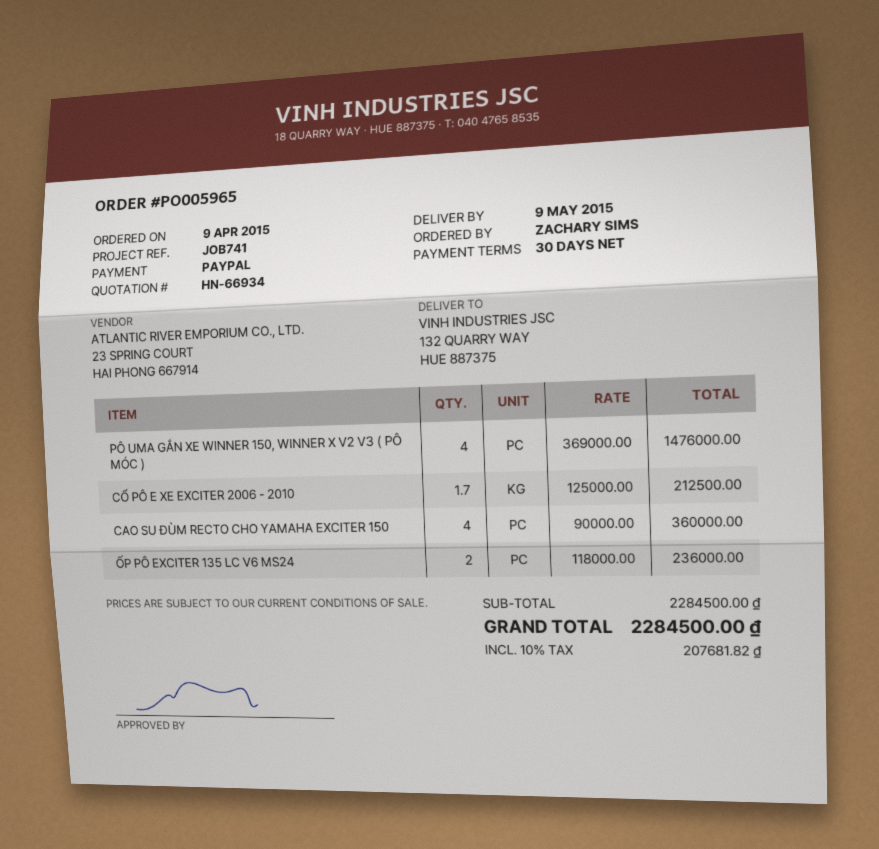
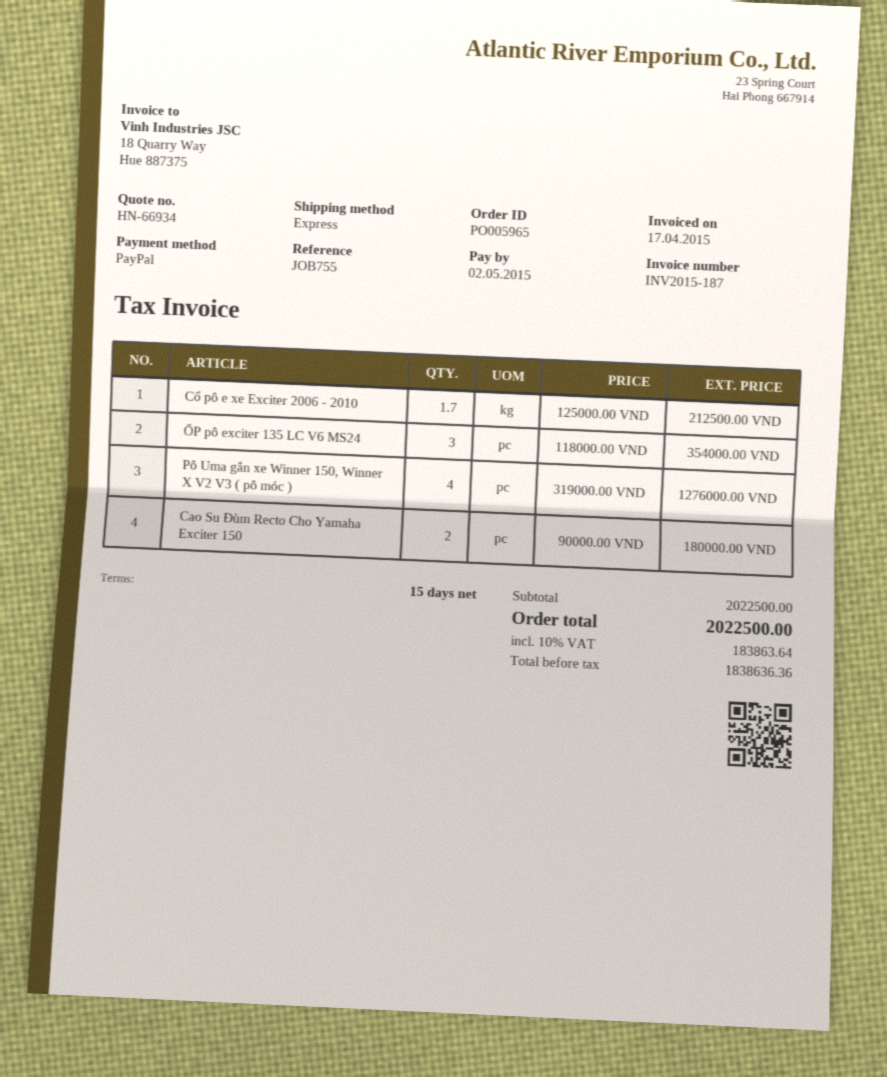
payment terms: 30 days -> 15 days
reference: JOB741 -> JOB755
PÔ UMA GẮN XE WINNER 150, WINNER X V2 V3 ( PÔ MÓC ): 4 x 369000.00 = 1476000.00 -> 4 x 319000.00 = 1276000.00
CAO SU ĐÙM RECTO CHO YAMAHA EXCITER 150: 4 x 90000.00 = 360000.00 -> 2 x 90000.00 = 180000.00
ỐP PÔ EXCITER 135 LC V6 MS24: 2 x 118000.00 = 236000.00 -> 3 x 118000.00 = 354000.00
subtotal: 2284500.00 -> 2022500.00
tax: 10% = 207681.82 -> 10% = 183863.64
total: 2284500.00 -> 2022500.00

